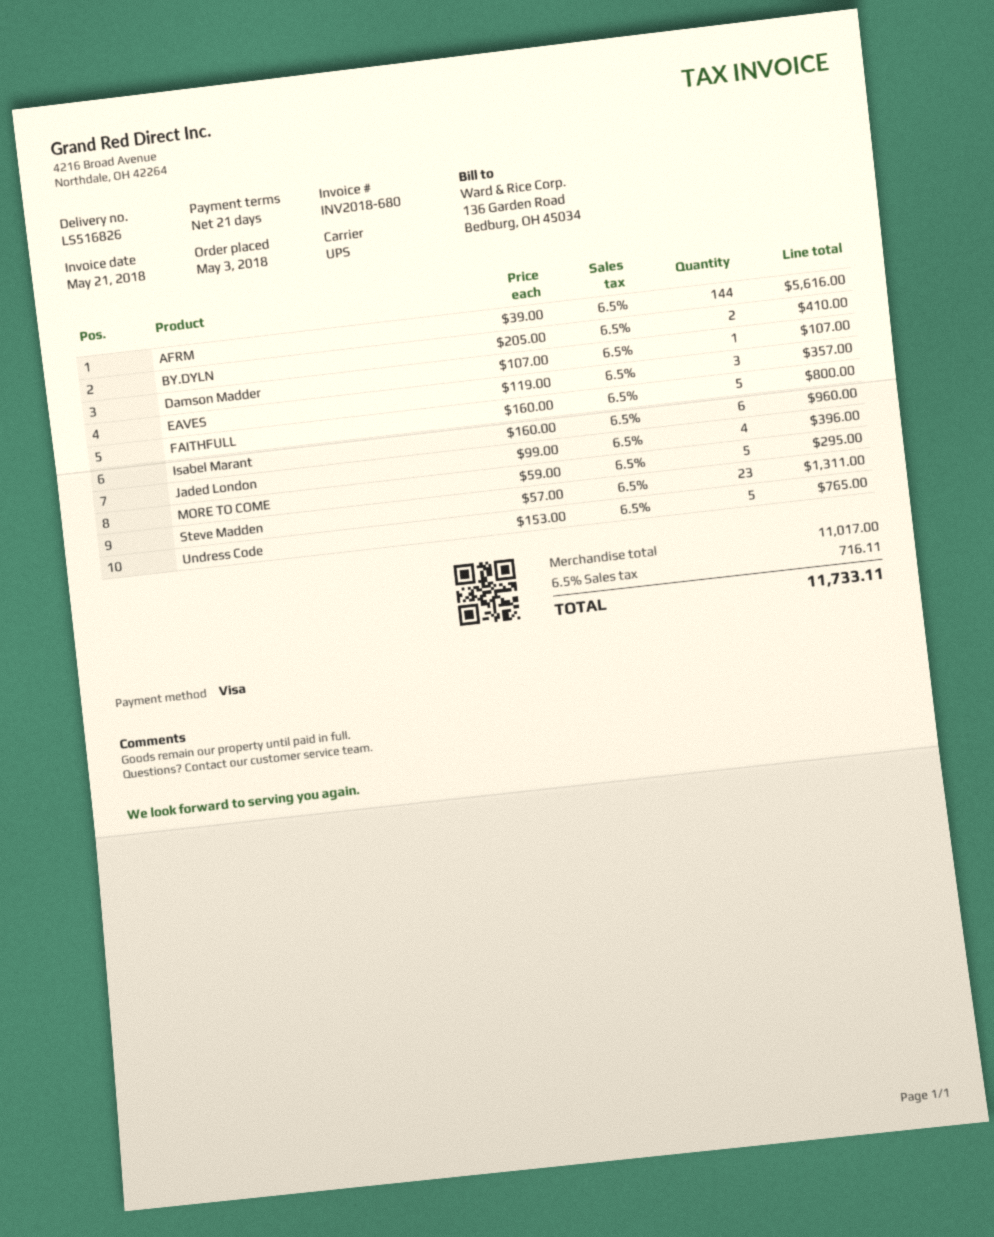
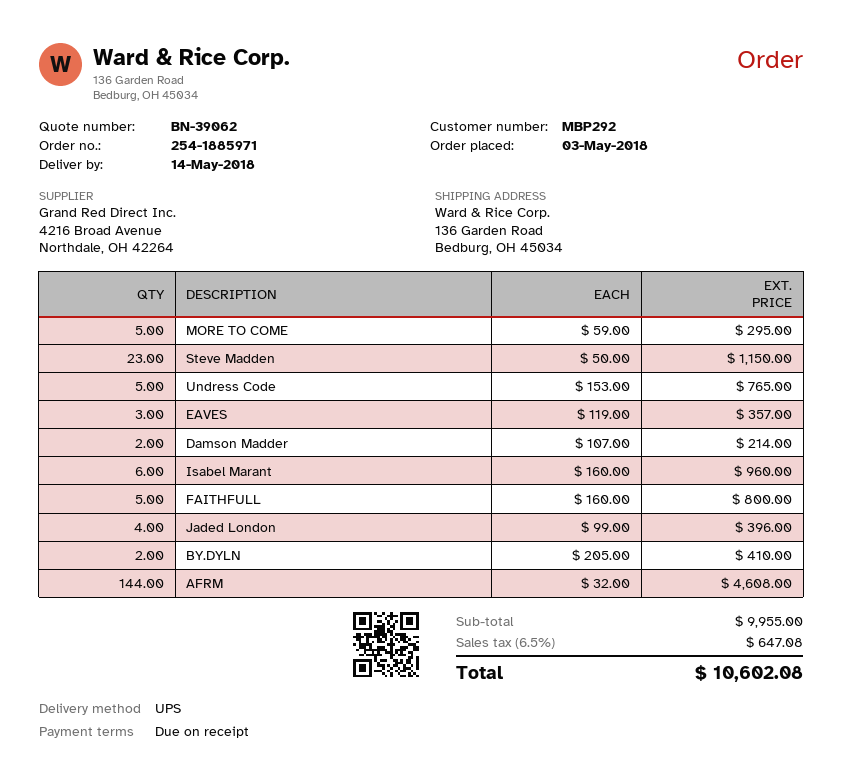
payment terms: 21 days -> on receipt
AFRM: 144 x 39.00 = 5616.00 -> 144 x 32.00 = 4608.00
Damson Madder: 1 x 107.00 = 107.00 -> 2 x 107.00 = 214.00
Steve Madden: 23 x 57.00 = 1311.00 -> 23 x 50.00 = 1150.00
subtotal: 11017.00 -> 9955.00
tax: 6.5% = 716.11 -> 6.5% = 647.08
total: 11733.11 -> 10602.08

